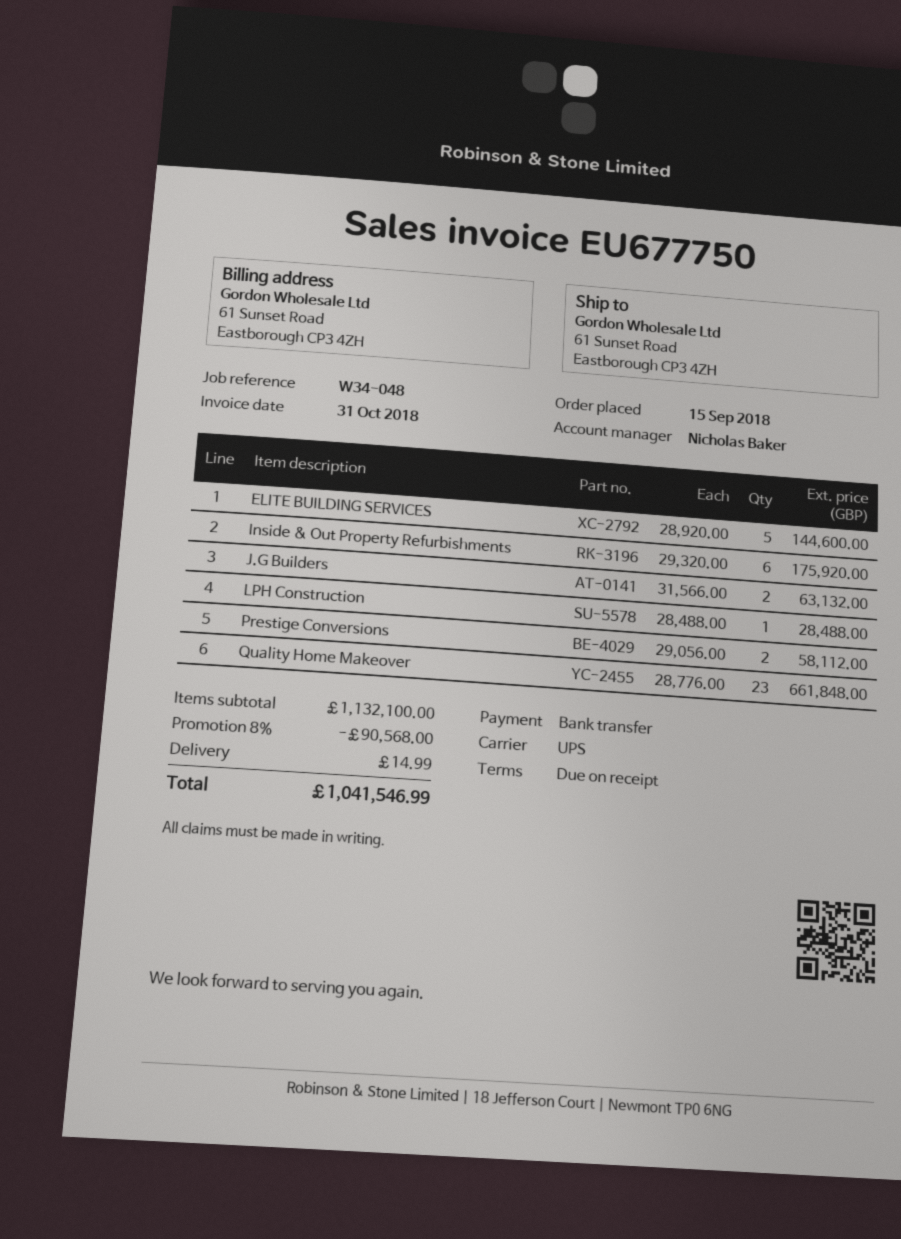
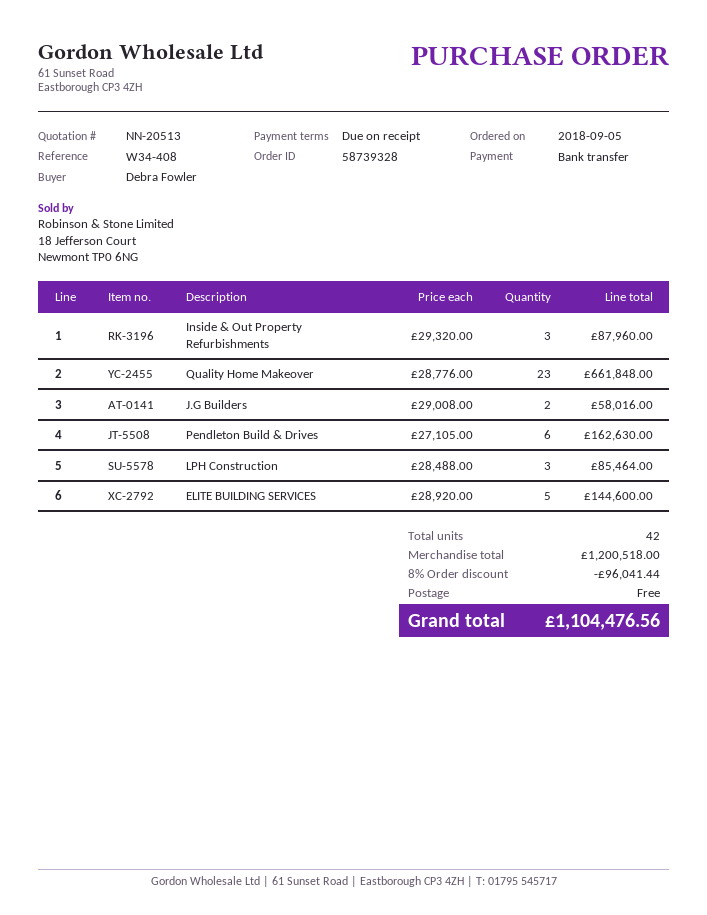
order date: 2018-09-15 -> 2018-09-05
reference: W34-048 -> W34-408
Inside & Out Property Refurbishments: 6 x 29320.00 = 175920.00 -> 3 x 29320.00 = 87960.00
J.G Builders: 2 x 31566.00 = 63132.00 -> 2 x 29008.00 = 58016.00
LPH Construction: 1 x 28488.00 = 28488.00 -> 3 x 28488.00 = 85464.00
Prestige Conversions: 2 x 29056.00 = 58112.00 -> none
Pendleton Build & Drives: none -> 6 x 27105.00 = 162630.00
subtotal: 1132100.00 -> 1200518.00
discount: 8% = 90568.00 -> 8% = 96041.44
shipping: 14.99 -> 0.00
total: 1041546.99 -> 1104476.56

